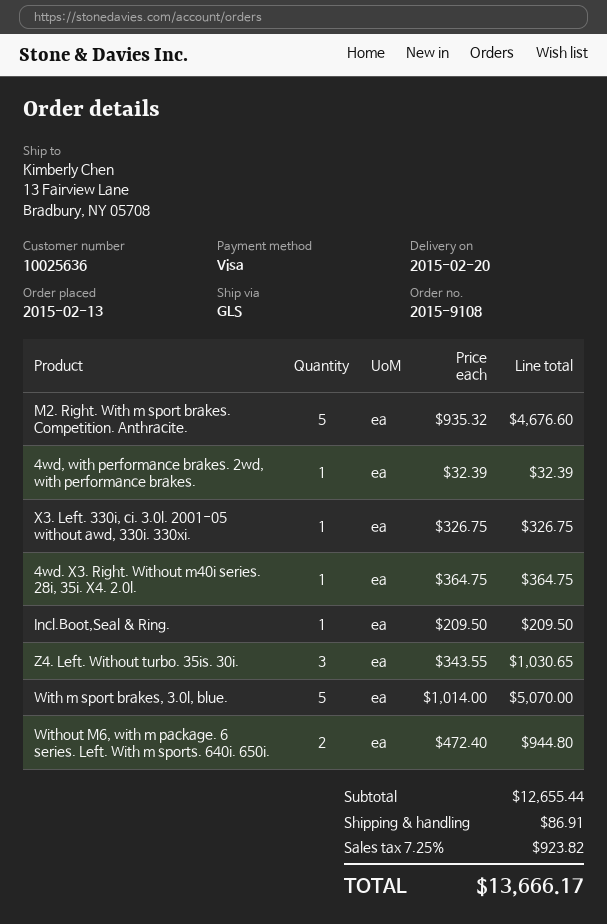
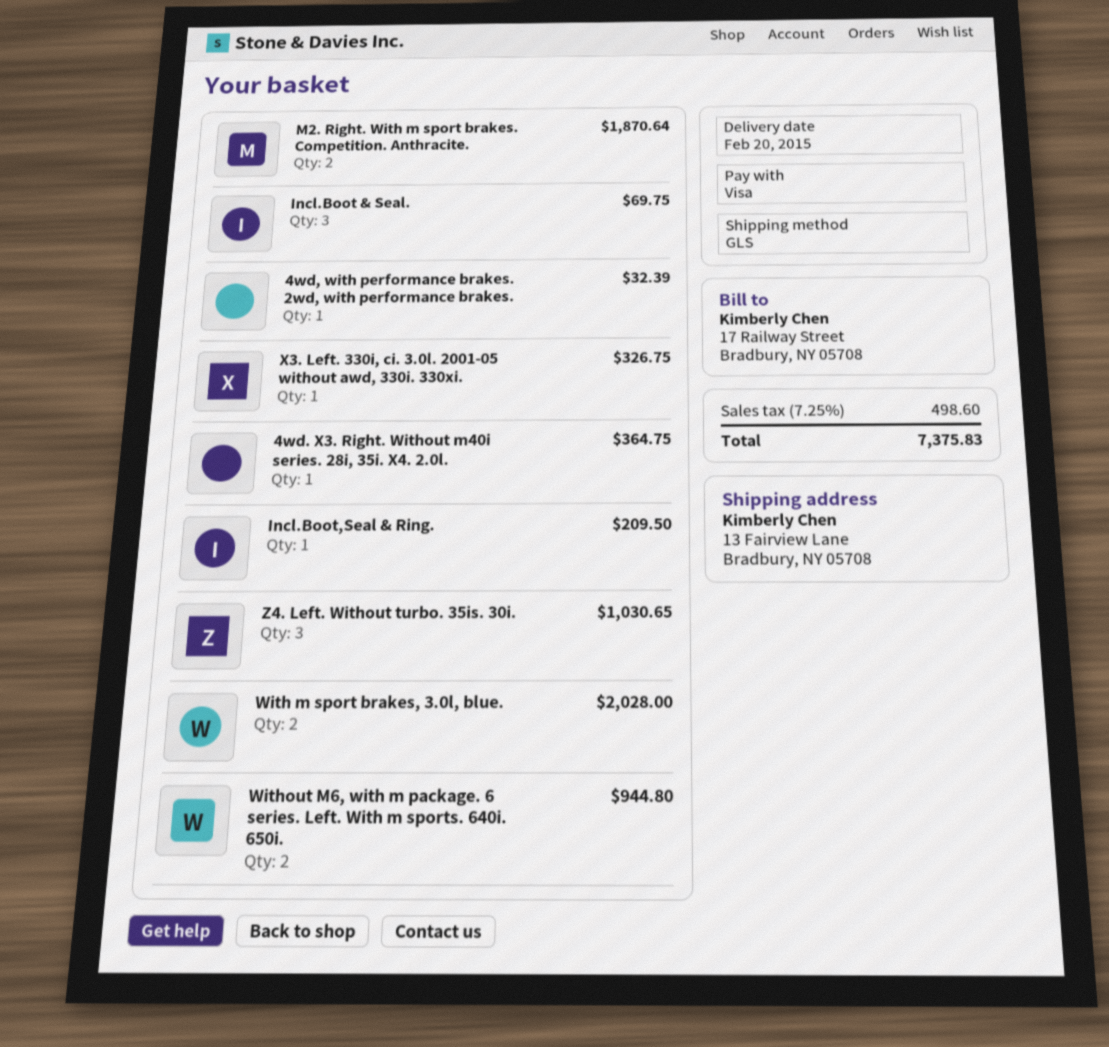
M2. Right. With m sport brakes. Competition. Anthracite.: 5 for 4676.60 -> 2 for 1870.64
With m sport brakes, 3.0l, blue.: 5 for 5070.00 -> 2 for 2028.00
Incl.Boot & Seal.: none -> 3 for 69.75
shipping: 86.91 -> none
tax: 7.25% = 923.82 -> 7.25% = 498.60
total: 13666.17 -> 7375.83

